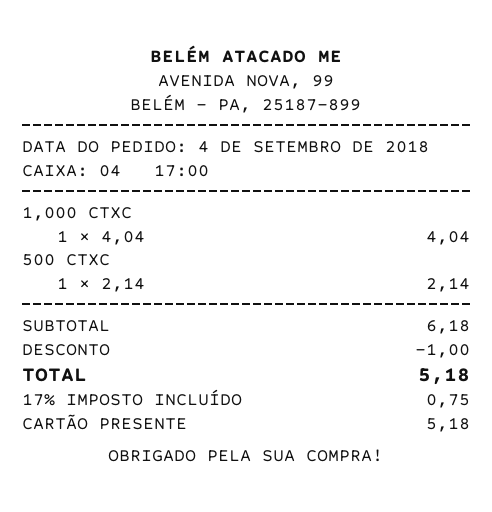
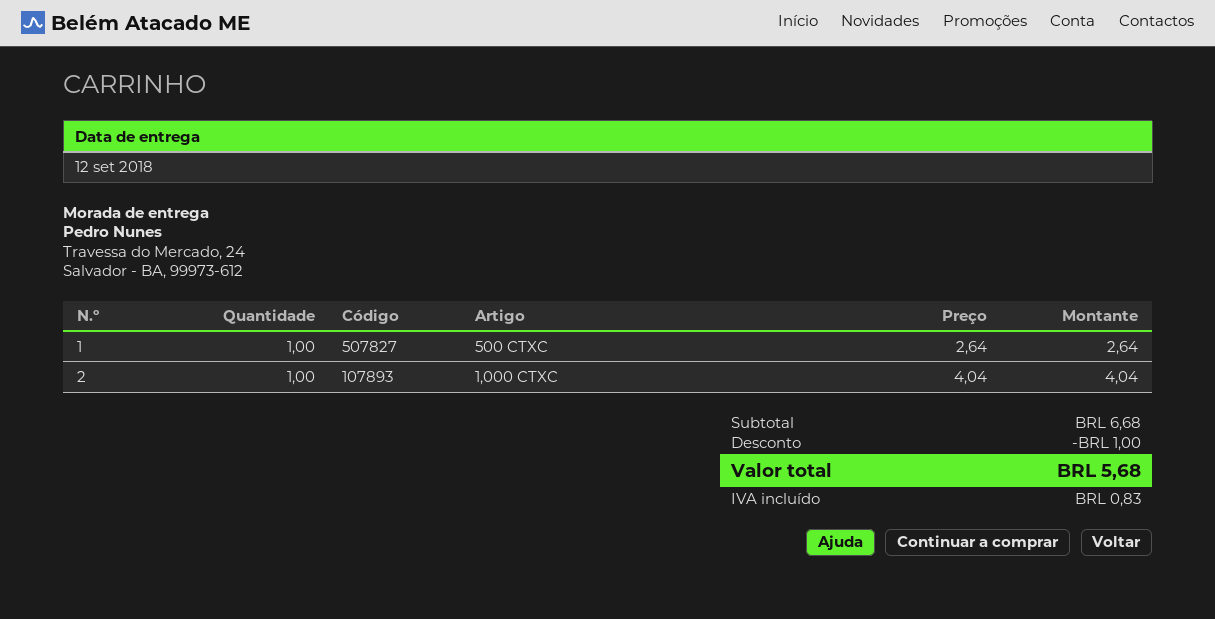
500 CTXC: 1 x 2.14 = 2.14 -> 1 x 2.64 = 2.64
subtotal: 6.18 -> 6.68
tax: 0.75 -> 0.83
total: 5.18 -> 5.68

